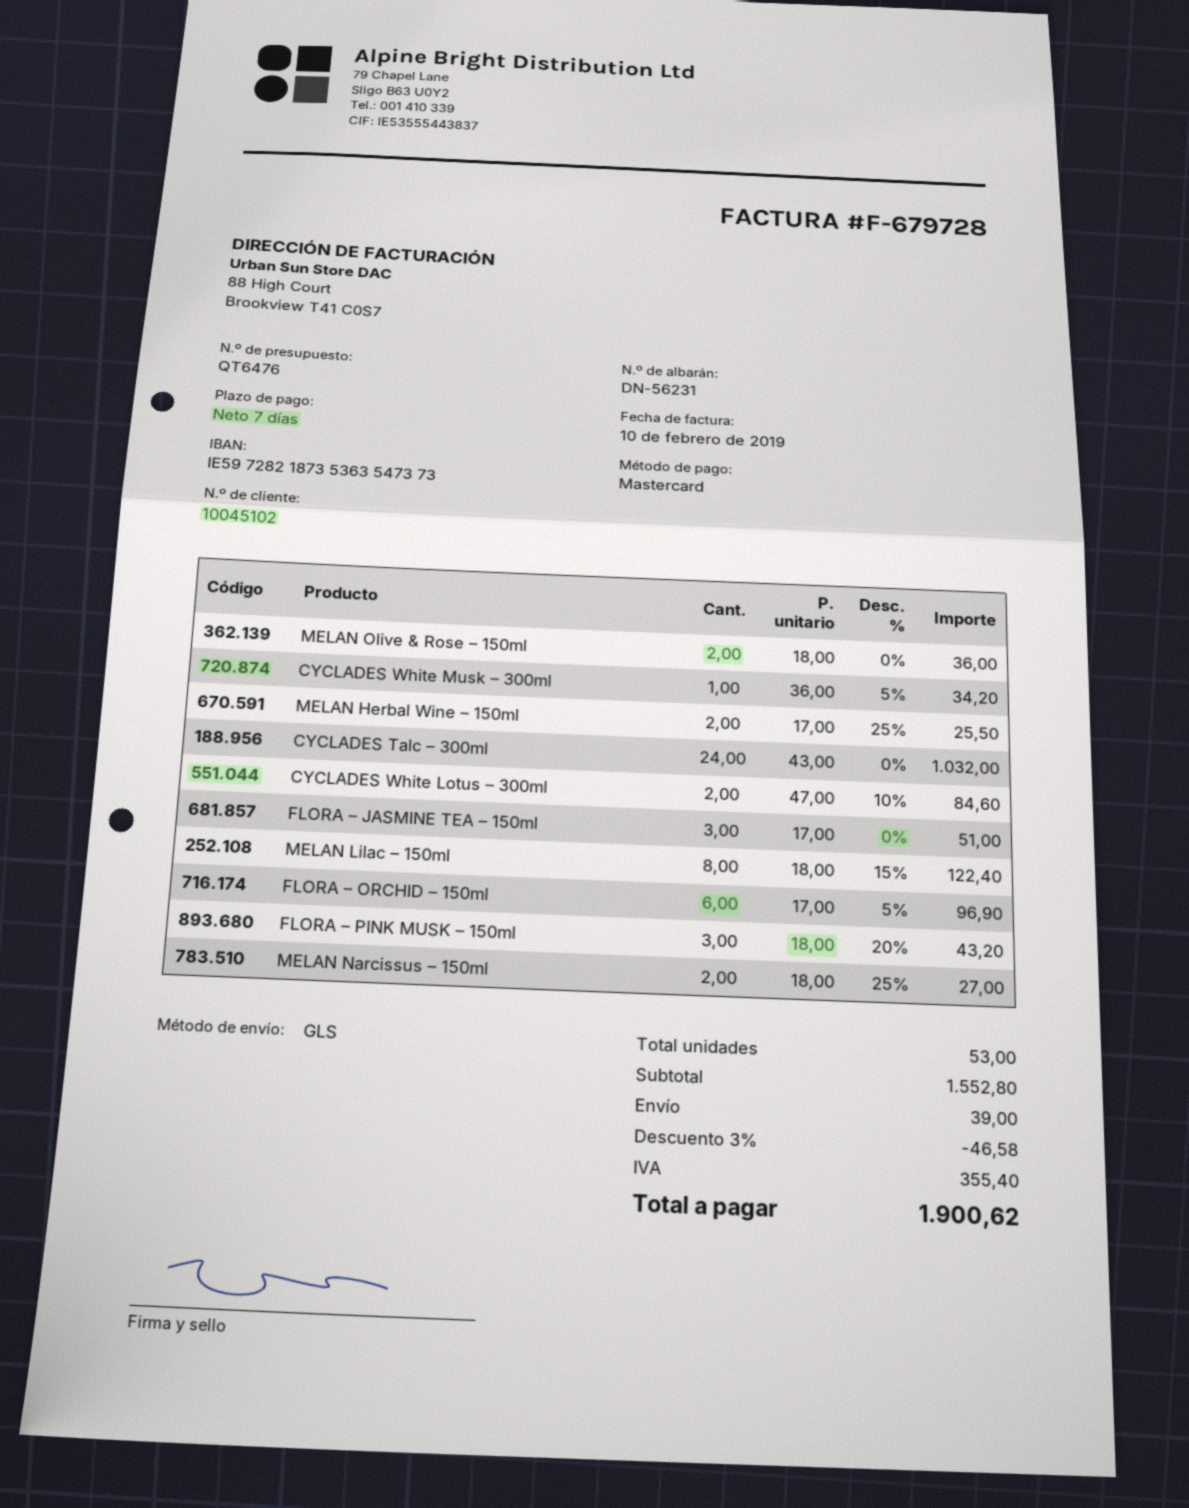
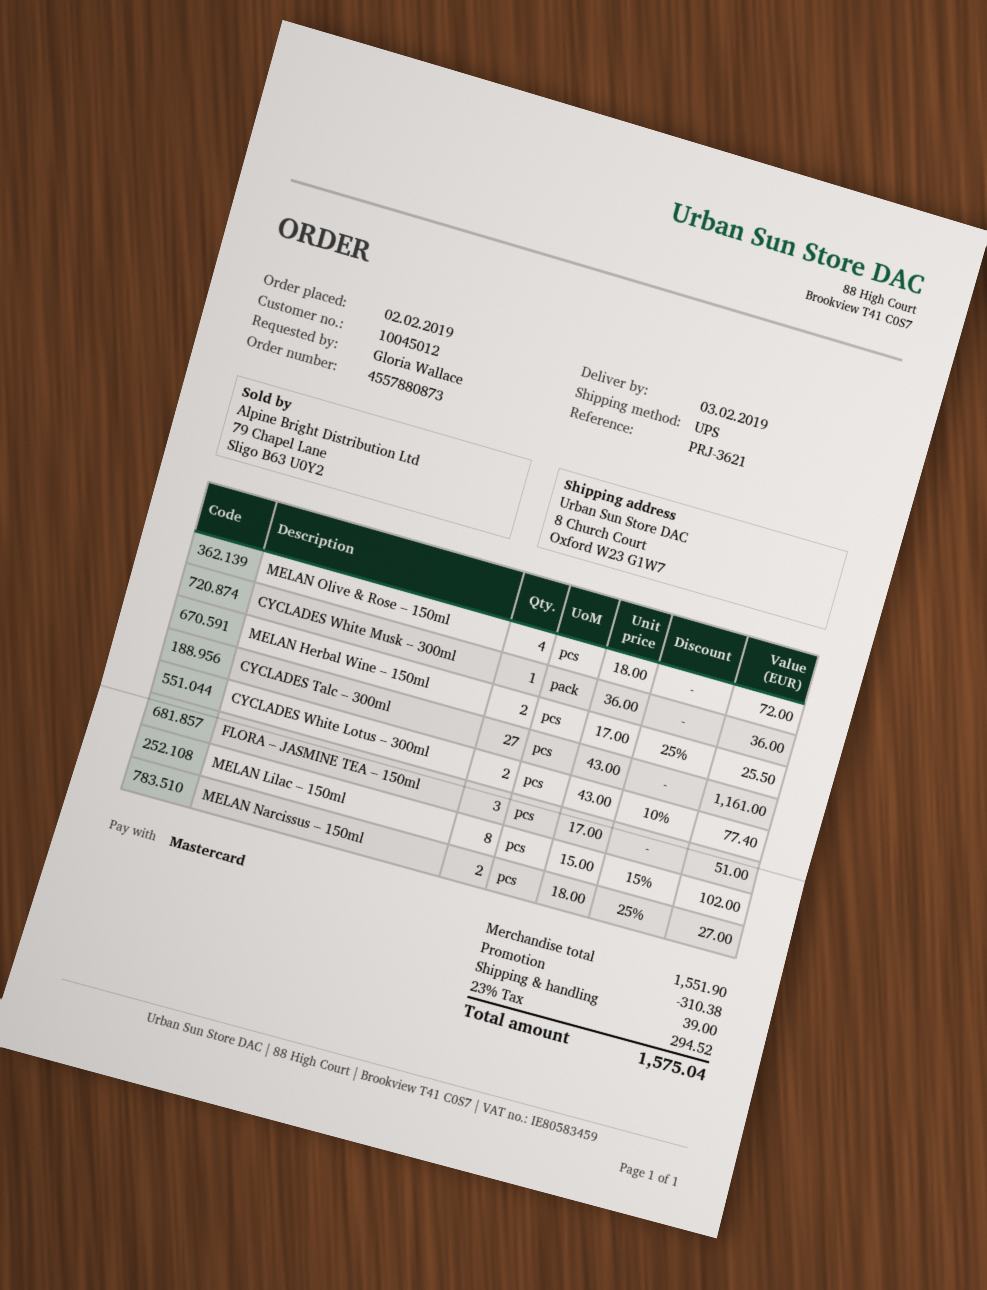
customer number: 10045102 -> 10045012
shipping method: GLS -> UPS
MELAN Olive & Rose – 150ml: 2 x 18.00 = 36.00 -> 4 x 18.00 = 72.00
CYCLADES White Musk – 300ml: 1 x 36.00 - 5% = 34.20 -> 1 x 36.00 = 36.00
CYCLADES Talc – 300ml: 24 x 43.00 = 1032.00 -> 27 x 43.00 = 1161.00
CYCLADES White Lotus – 300ml: 2 x 47.00 - 10% = 84.60 -> 2 x 43.00 - 10% = 77.40
MELAN Lilac – 150ml: 8 x 18.00 - 15% = 122.40 -> 8 x 15.00 - 15% = 102.00
FLORA – ORCHID – 150ml: 6 x 17.00 - 5% = 96.90 -> none
FLORA – PINK MUSK – 150ml: 3 x 18.00 - 20% = 43.20 -> none
subtotal: 1552.80 -> 1551.90
discount: 46.58 -> 310.38
tax: 355.40 -> 294.52
total: 1900.62 -> 1575.04

